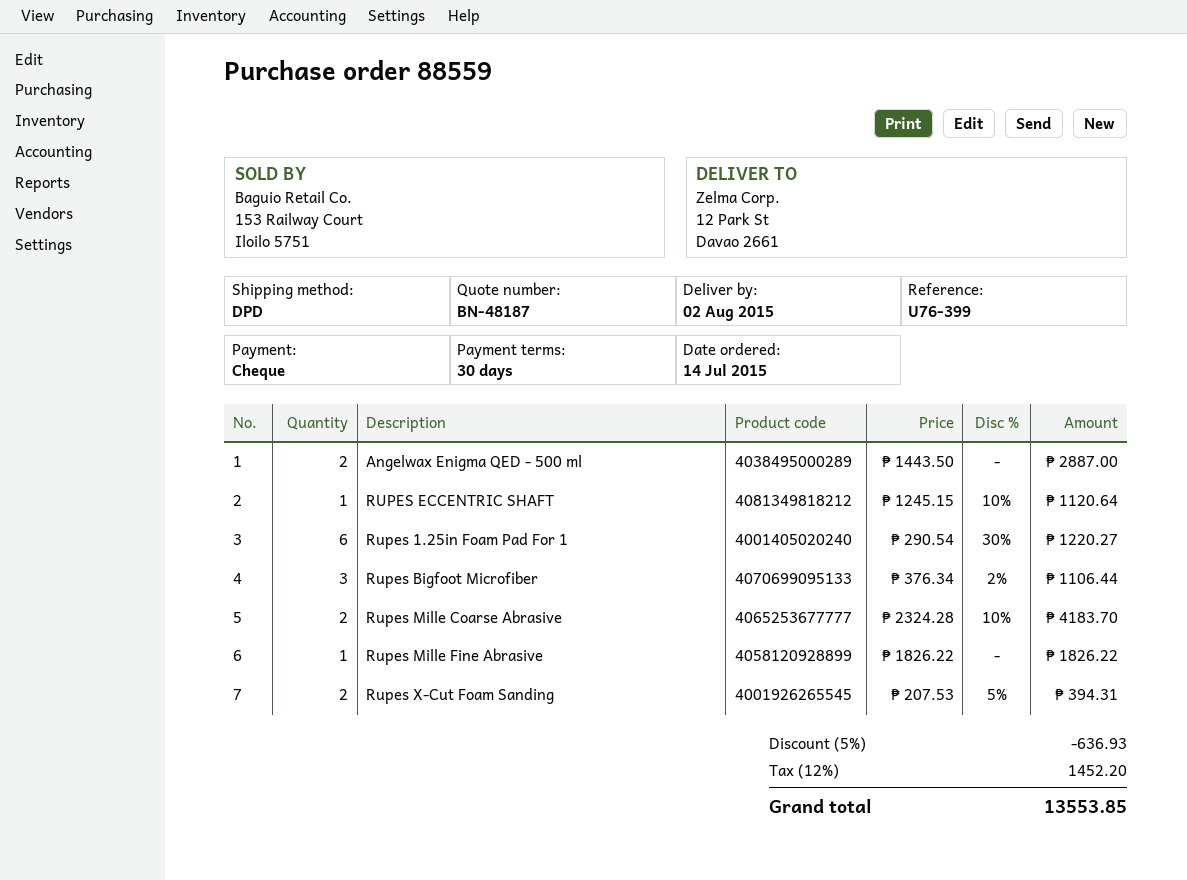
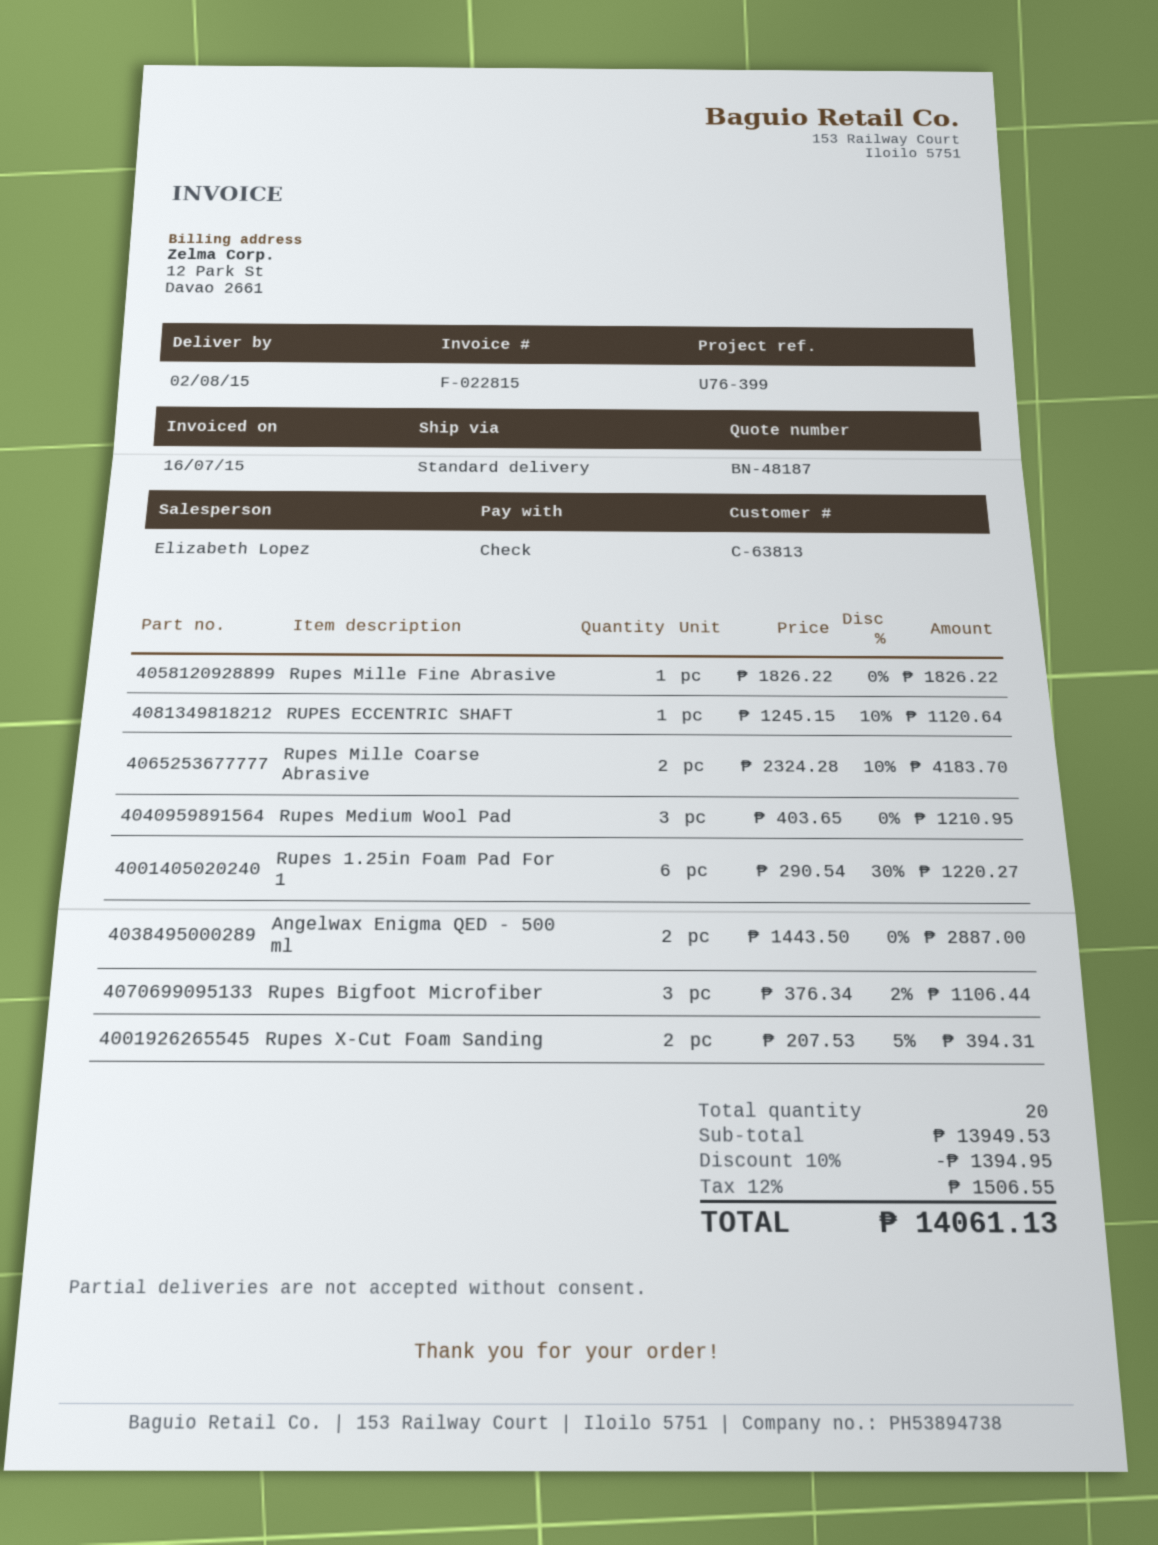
shipping method: DPD -> standard
Rupes Medium Wool Pad: none -> 3 x 403.65 = 1210.95
discount: 5% = 636.93 -> 10% = 1394.95
tax: 12% = 1452.20 -> 12% = 1506.55
total: 13553.85 -> 14061.13

